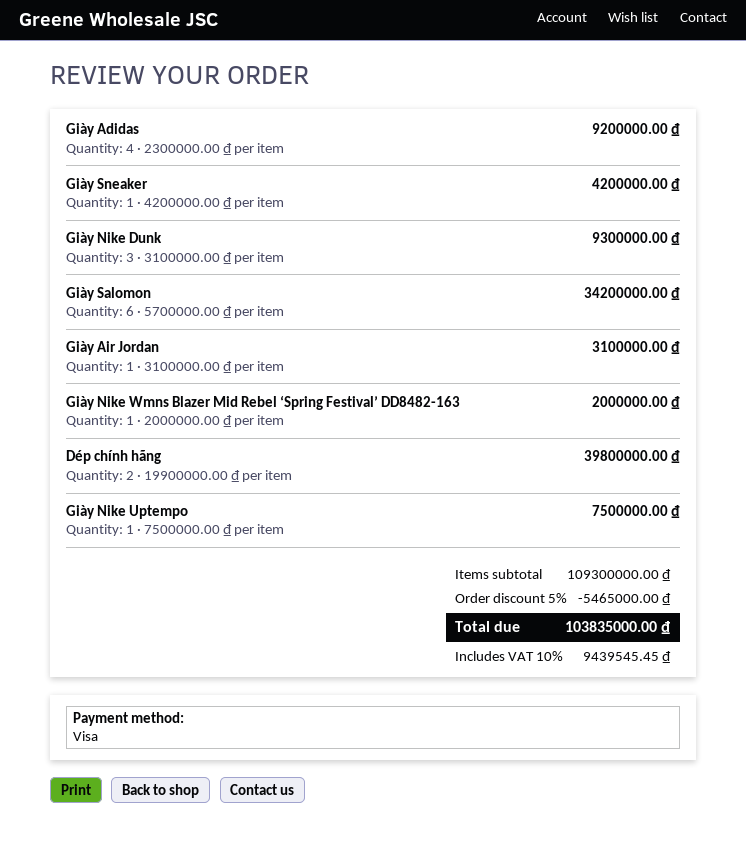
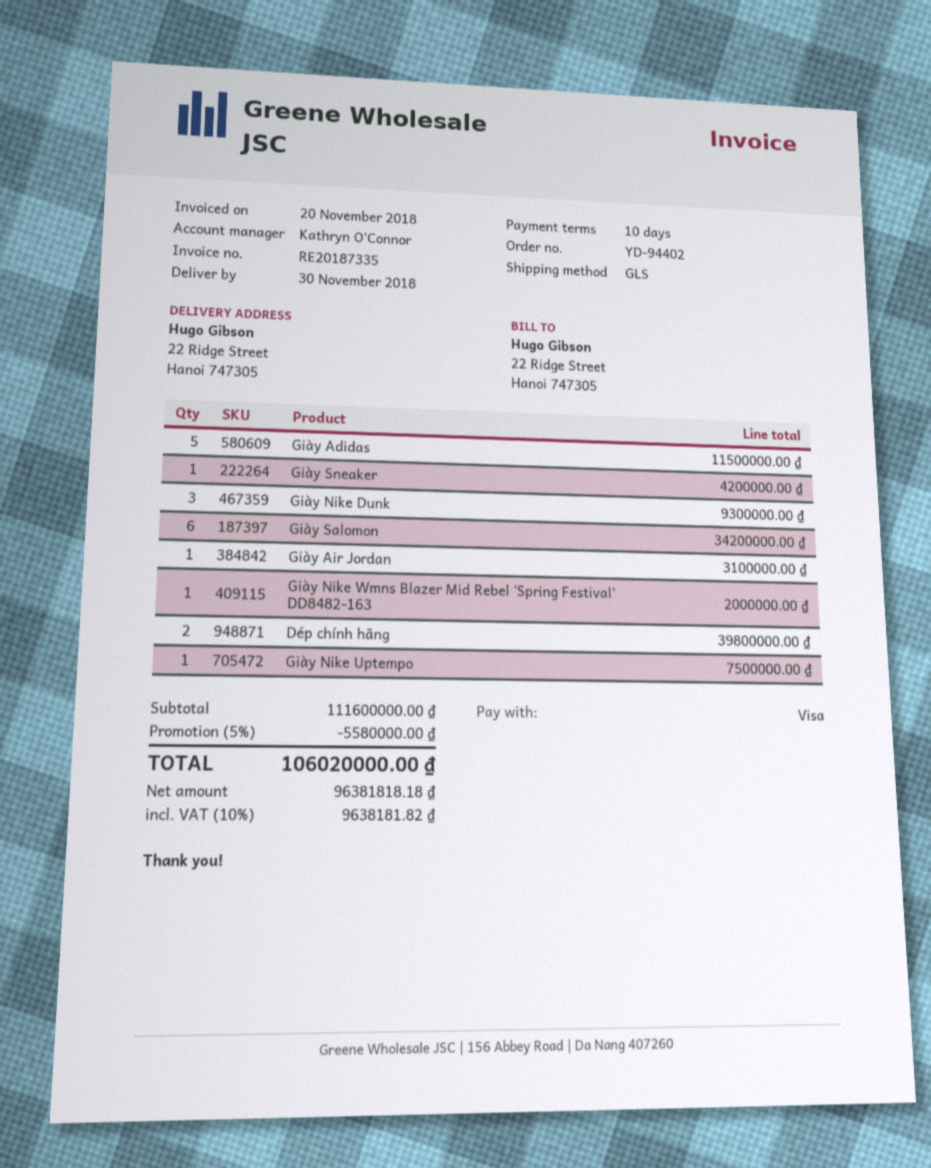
Giày Adidas: 4 for 9200000.00 -> 5 for 11500000.00
subtotal: 109300000.00 -> 111600000.00
discount: 5% = 5465000.00 -> 5% = 5580000.00
tax: 10% = 9439545.45 -> 10% = 9638181.82
total: 103835000.00 -> 106020000.00

